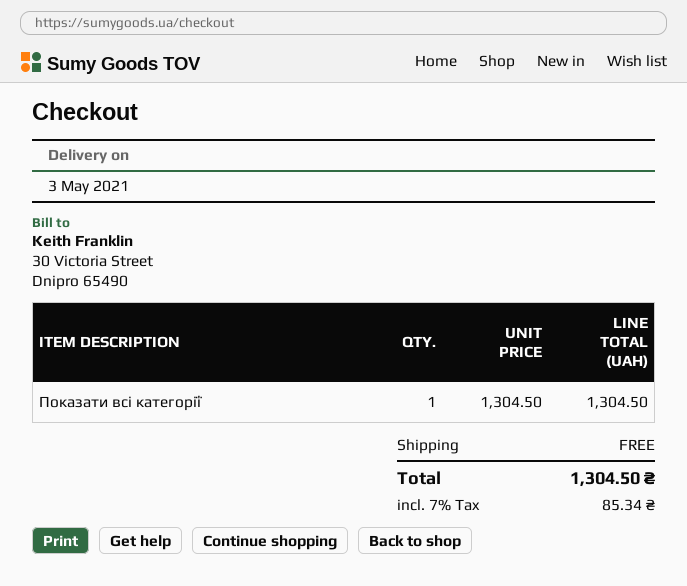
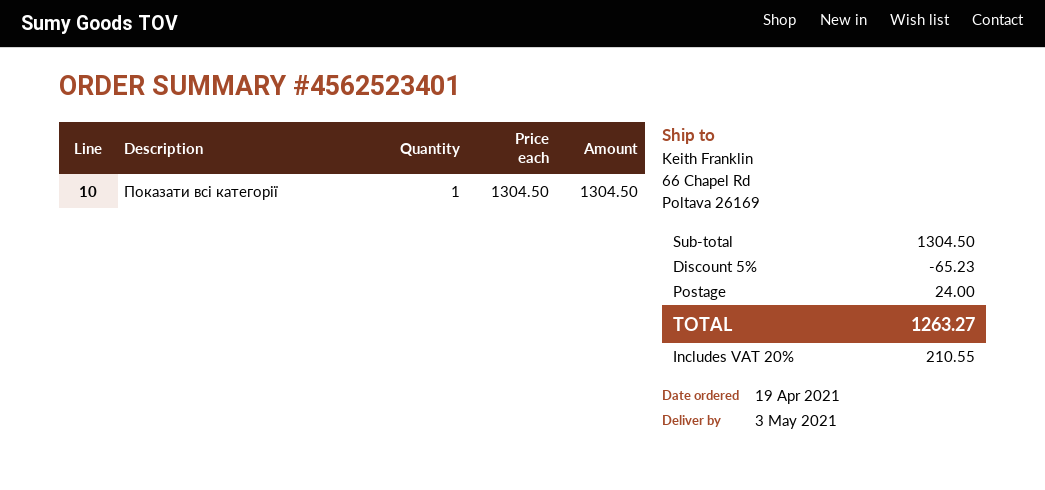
discount: none -> 5% = 65.23
shipping: 0.00 -> 24.00
tax: 7% = 85.34 -> 20% = 210.55
total: 1304.50 -> 1263.27

